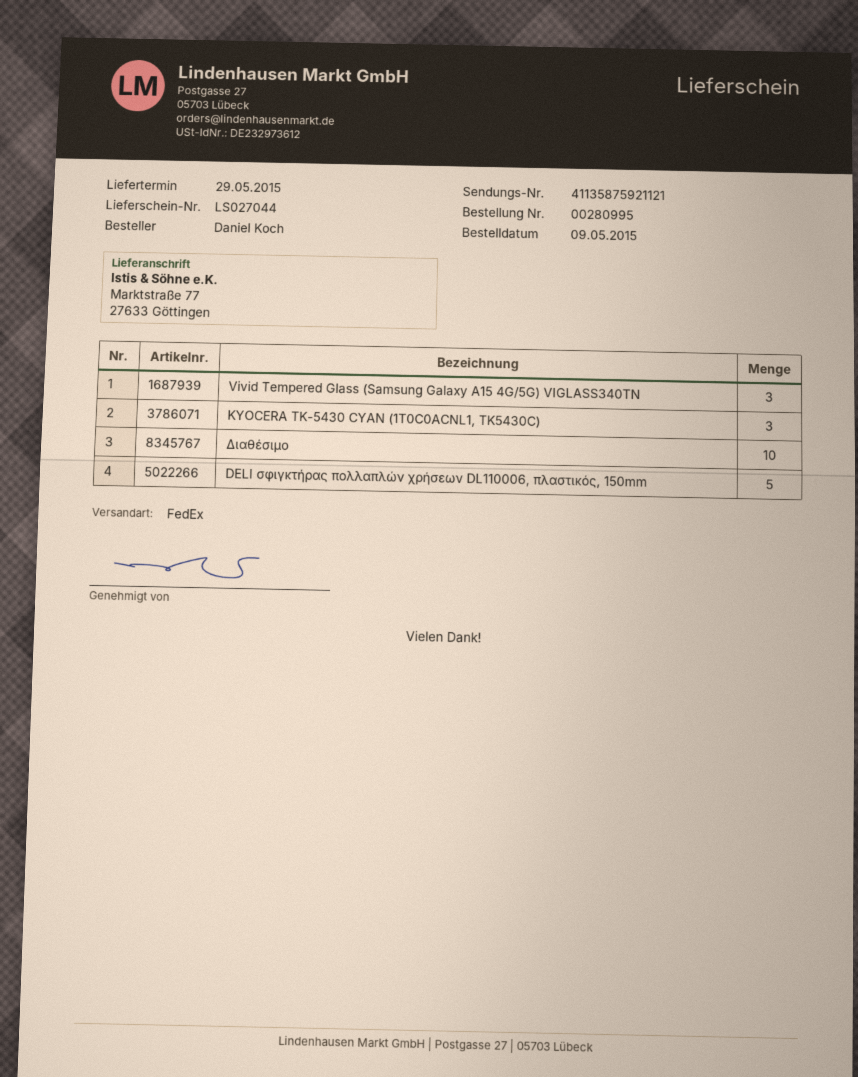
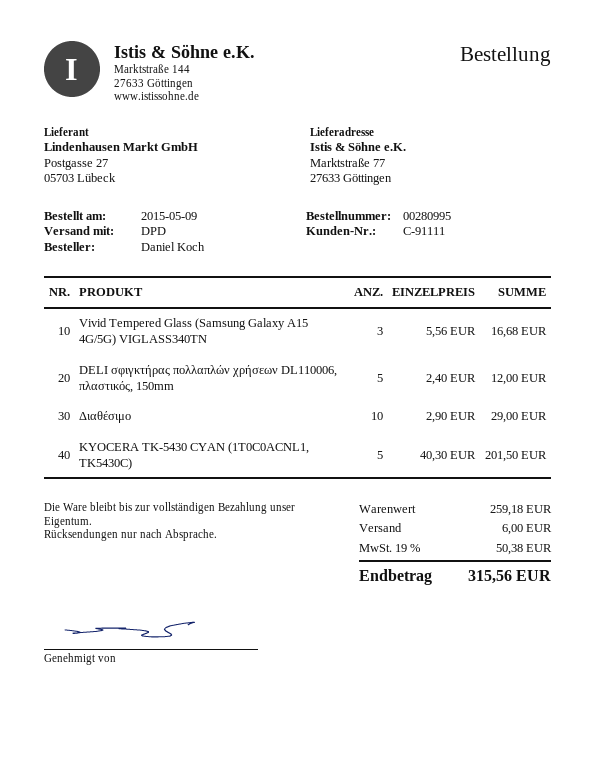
shipping method: FedEx -> DPD
KYOCERA TK-5430 CYAN (1T0C0ACNL1, TK5430C): 3 -> 5

